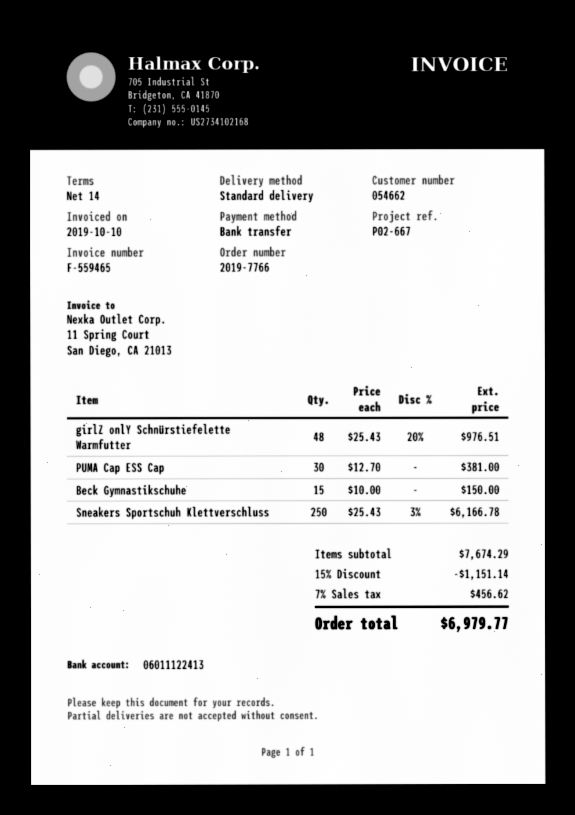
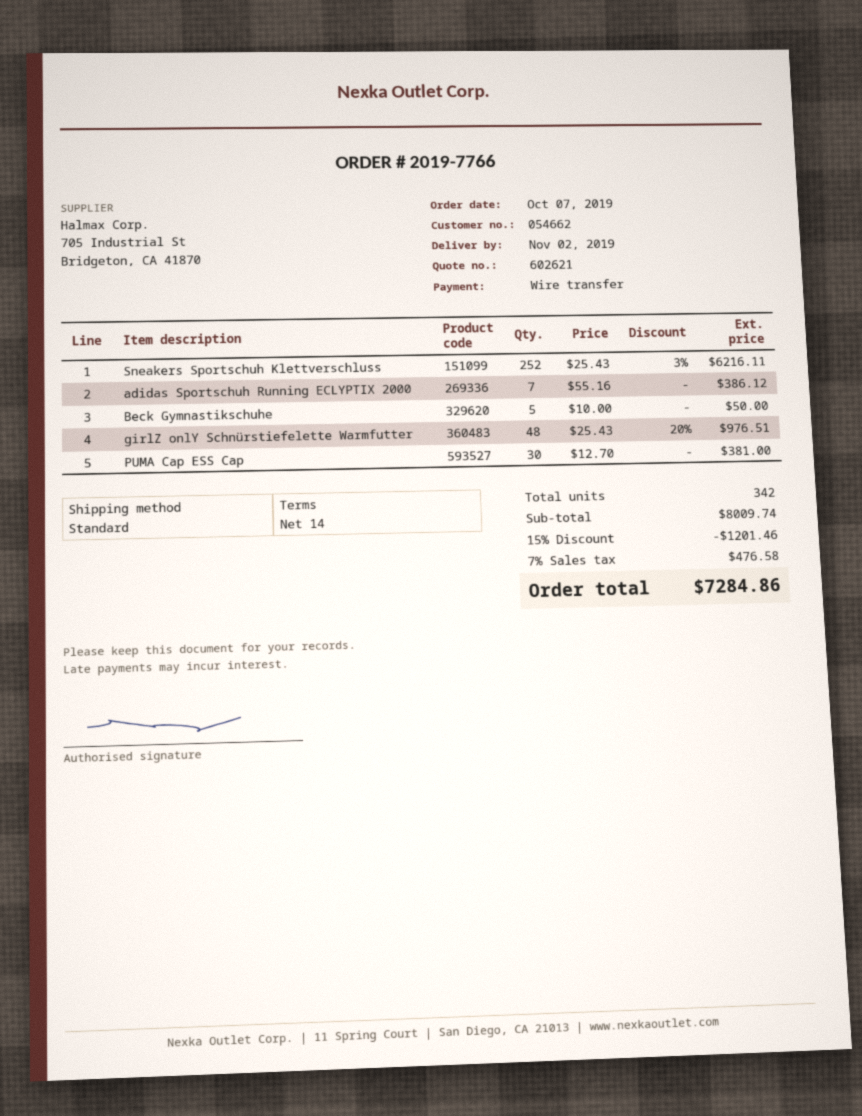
Beck Gymnastikschuhe: 15 x 10.00 = 150.00 -> 5 x 10.00 = 50.00
Sneakers Sportschuh Klettverschluss: 250 x 25.43 - 3% = 6166.78 -> 252 x 25.43 - 3% = 6216.11
adidas Sportschuh Running ECLYPTIX 2000: none -> 7 x 55.16 = 386.12
subtotal: 7674.29 -> 8009.74
discount: 15% = 1151.14 -> 15% = 1201.46
tax: 7% = 456.62 -> 7% = 476.58
total: 6979.77 -> 7284.86

